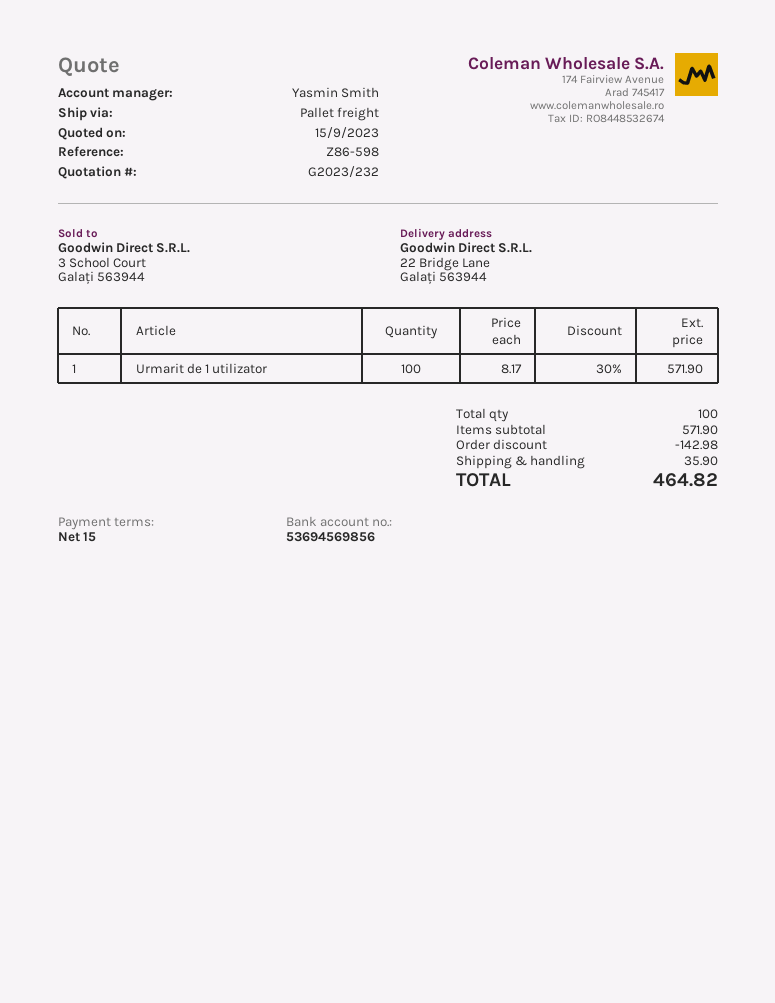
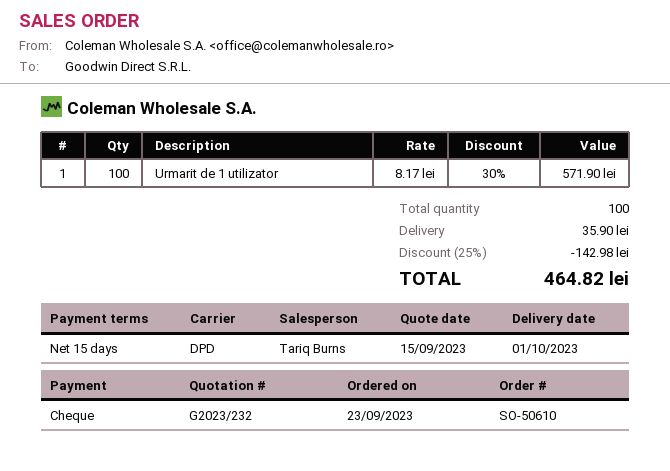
sales rep: Yasmin Smith -> Tariq Burns
shipping method: pallet freight -> DPD

